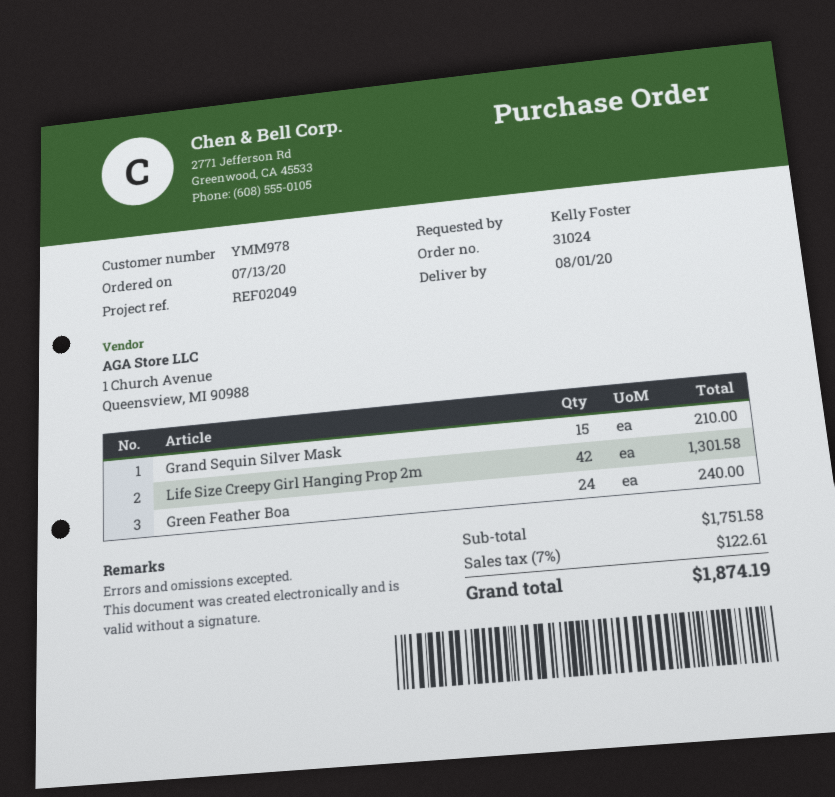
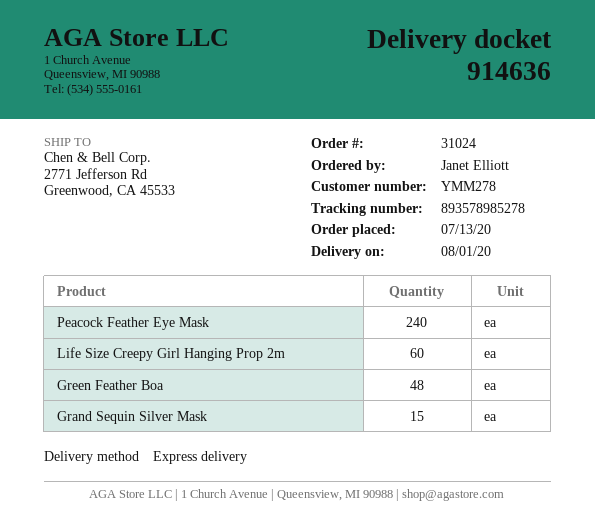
customer number: YMM978 -> YMM278
ordered by: Kelly Foster -> Janet Elliott
Life Size Creepy Girl Hanging Prop 2m: 42 -> 60
Green Feather Boa: 24 -> 48
Peacock Feather Eye Mask: none -> 240

